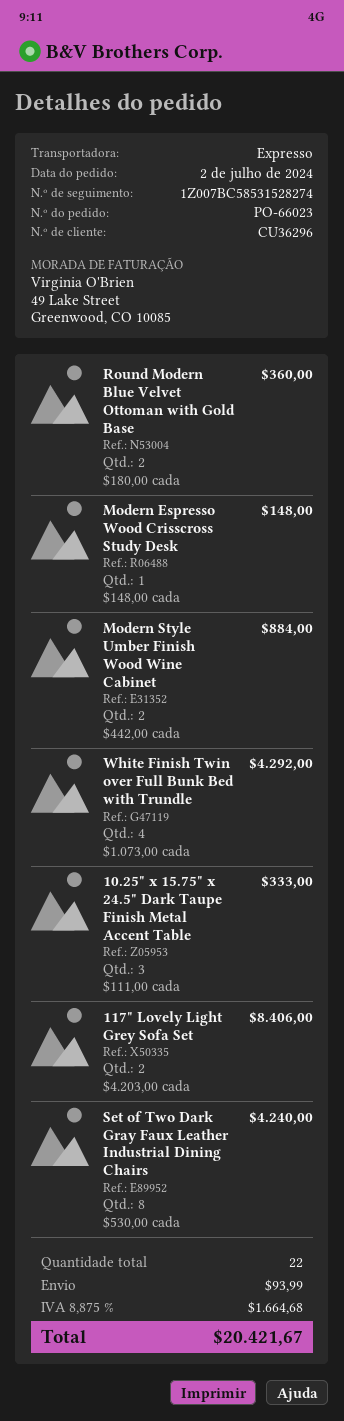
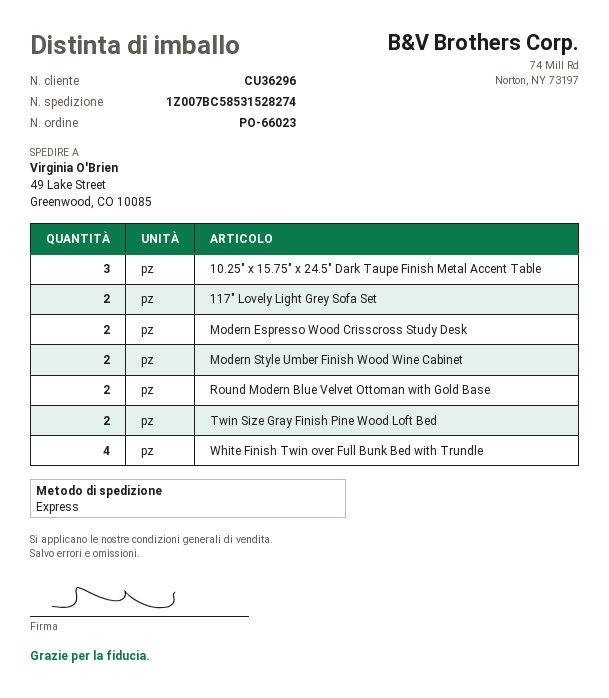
Modern Espresso Wood Crisscross Study Desk: 1 -> 2
Set of Two Dark Gray Faux Leather Industrial Dining Chairs: 8 -> none
Twin Size Gray Finish Pine Wood Loft Bed: none -> 2

